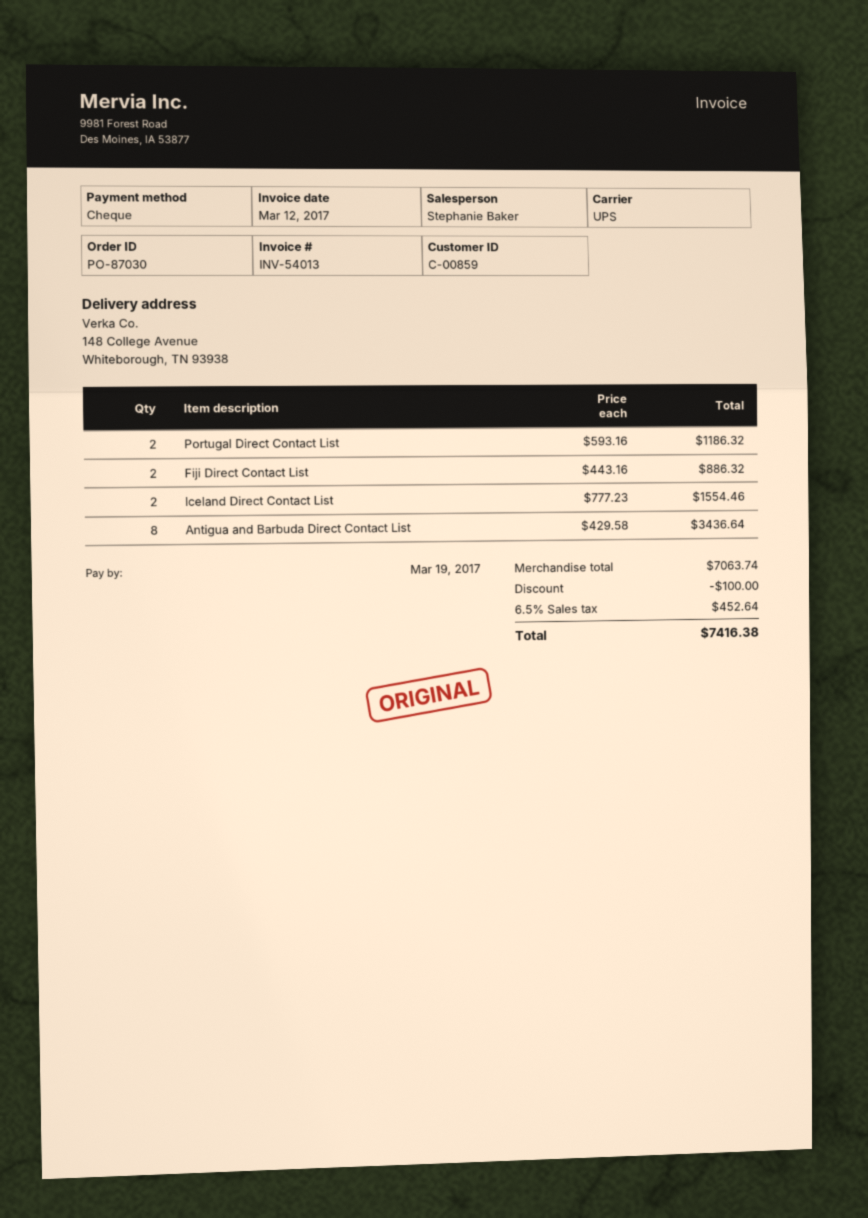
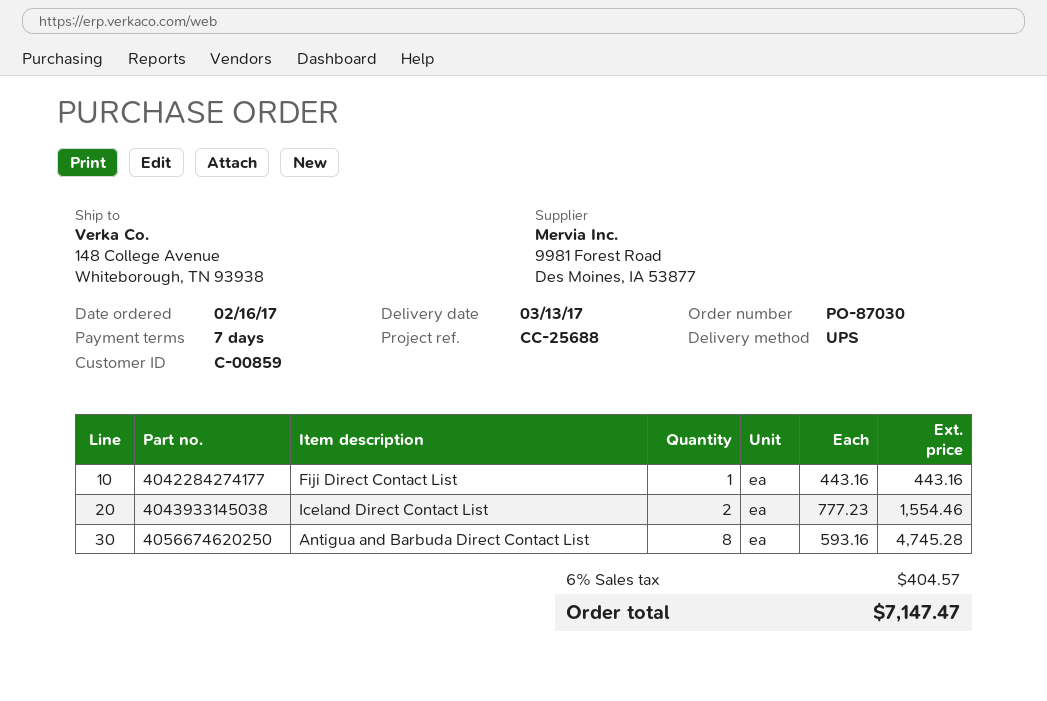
Portugal Direct Contact List: 2 x 593.16 = 1186.32 -> none
Fiji Direct Contact List: 2 x 443.16 = 886.32 -> 1 x 443.16 = 443.16
Antigua and Barbuda Direct Contact List: 8 x 429.58 = 3436.64 -> 8 x 593.16 = 4745.28
discount: 100.00 -> none
tax: 6.5% = 452.64 -> 6% = 404.57
total: 7416.38 -> 7147.47

